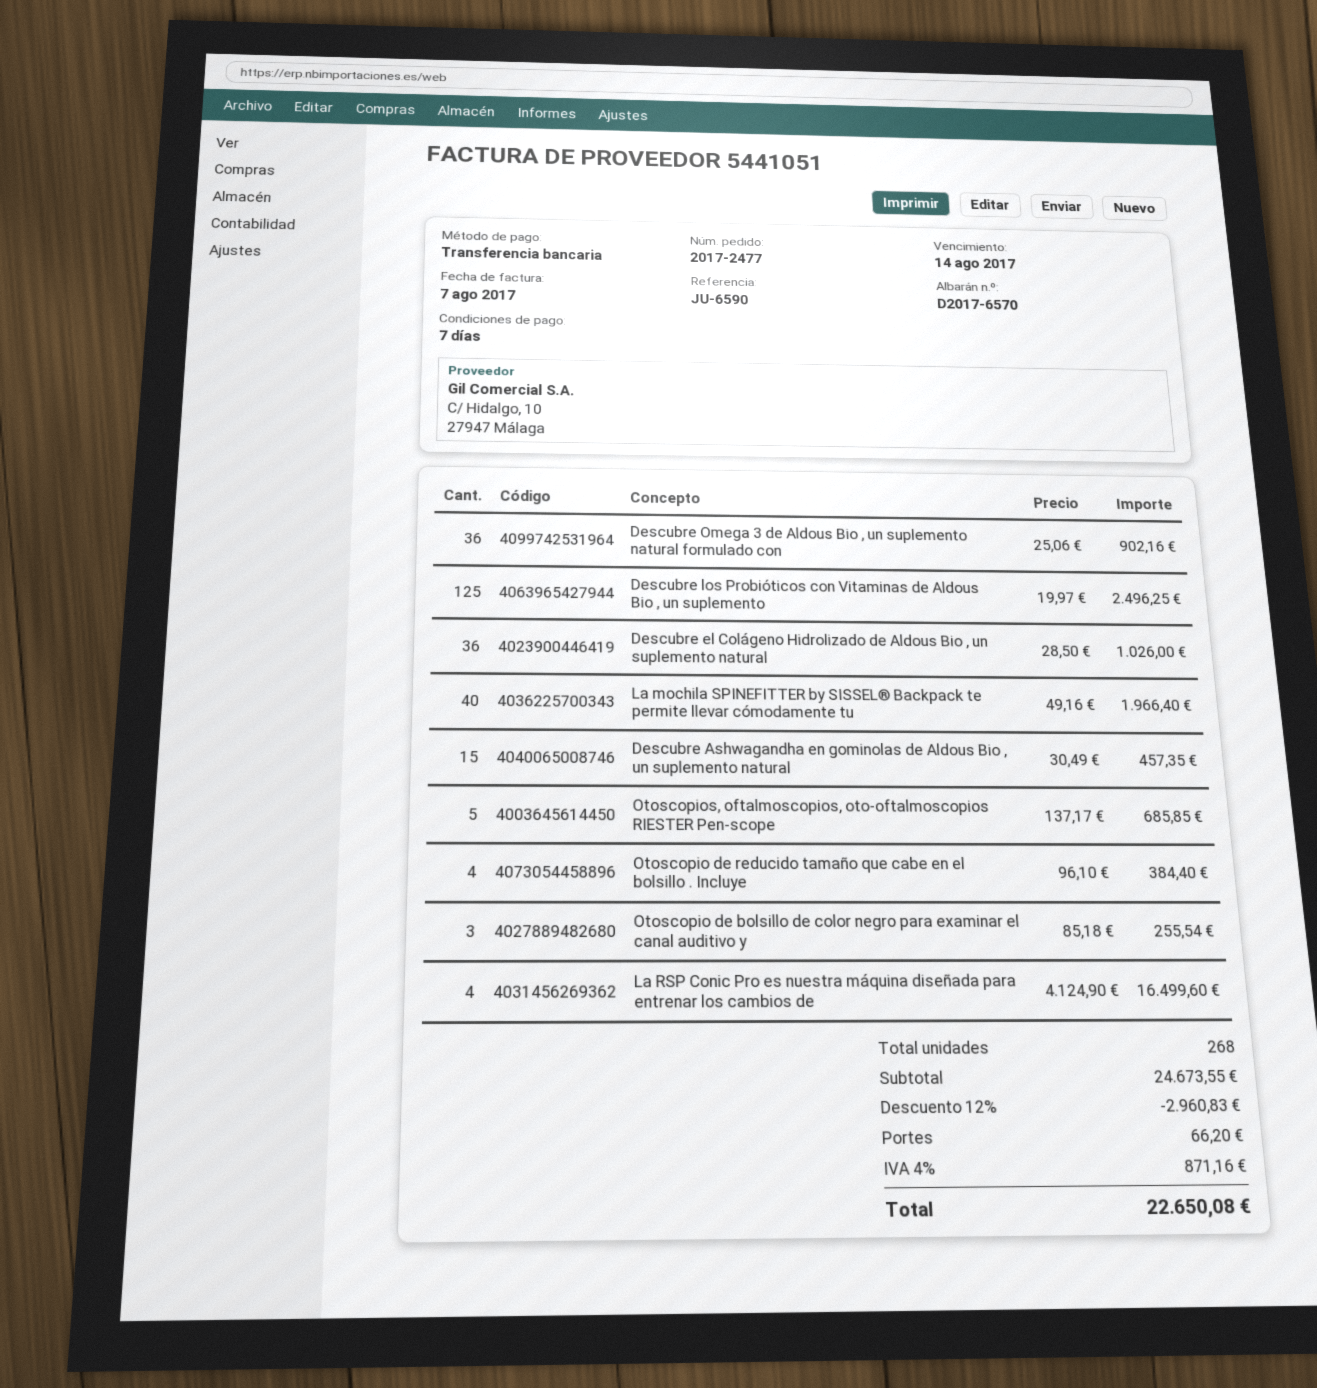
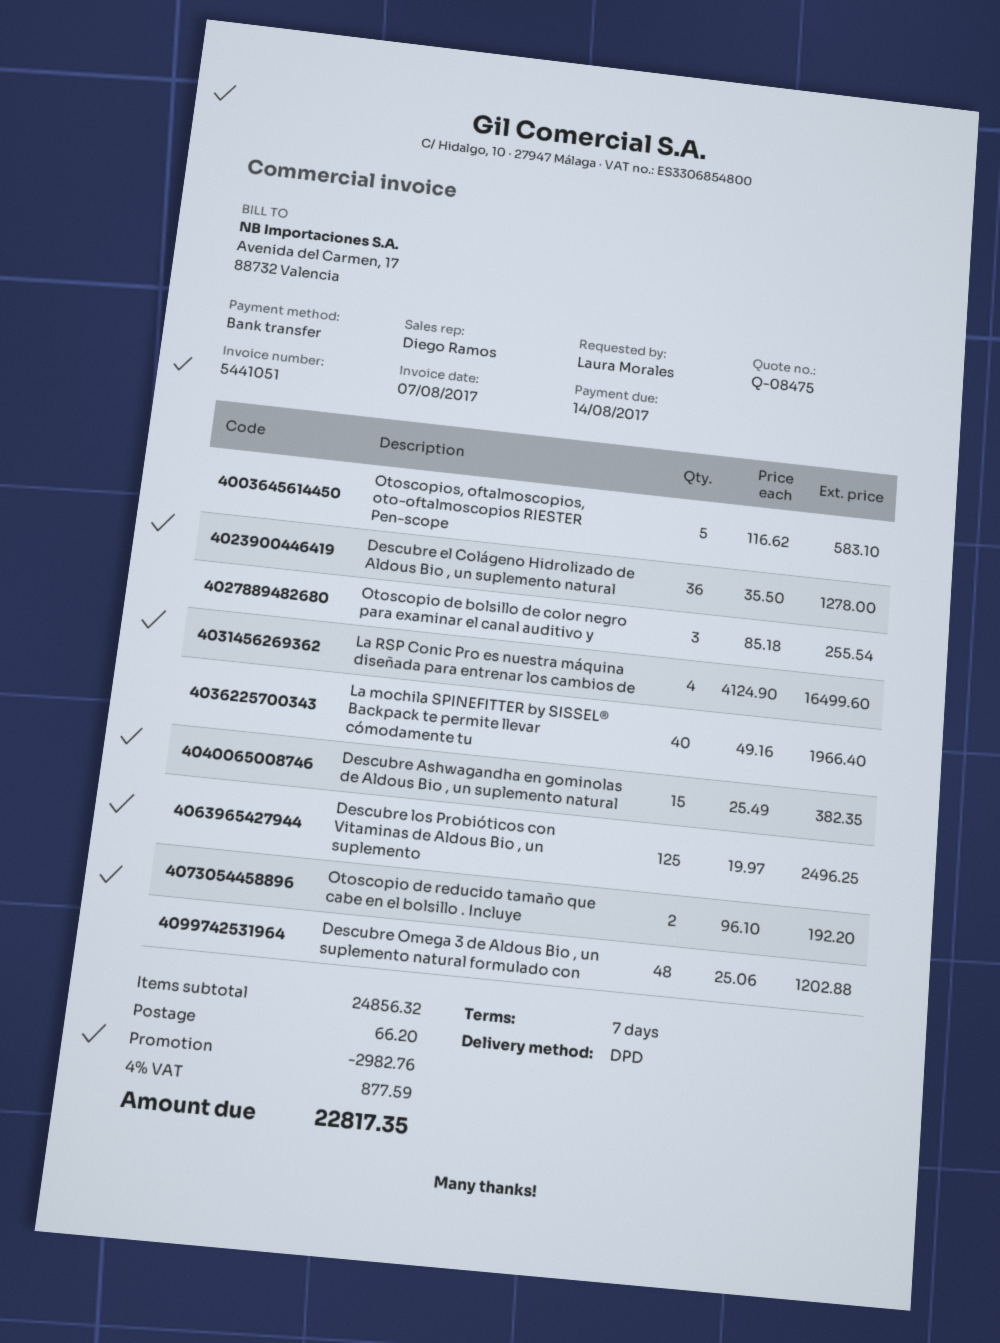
Descubre Omega 3 de Aldous Bio , un suplemento natural formulado con: 36 x 25.06 = 902.16 -> 48 x 25.06 = 1202.88
Descubre el Colágeno Hidrolizado de Aldous Bio , un suplemento natural: 36 x 28.50 = 1026.00 -> 36 x 35.50 = 1278.00
Descubre Ashwagandha en gominolas de Aldous Bio , un suplemento natural: 15 x 30.49 = 457.35 -> 15 x 25.49 = 382.35
Otoscopios, oftalmoscopios, oto-oftalmoscopios RIESTER Pen-scope: 5 x 137.17 = 685.85 -> 5 x 116.62 = 583.10
Otoscopio de reducido tamaño que cabe en el bolsillo . Incluye: 4 x 96.10 = 384.40 -> 2 x 96.10 = 192.20
subtotal: 24673.55 -> 24856.32
discount: 2960.83 -> 2982.76
tax: 4% = 871.16 -> 4% = 877.59
total: 22650.08 -> 22817.35

